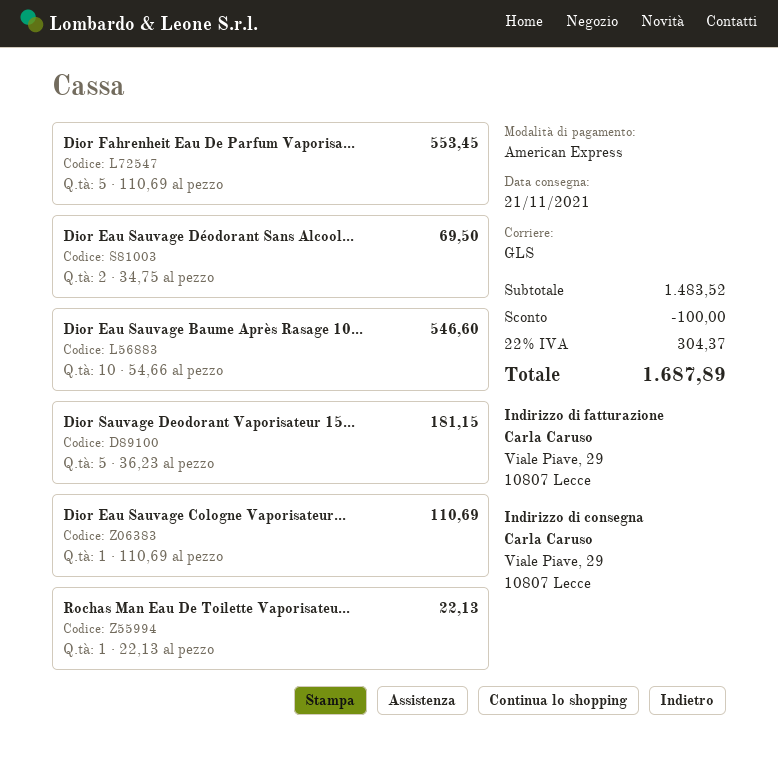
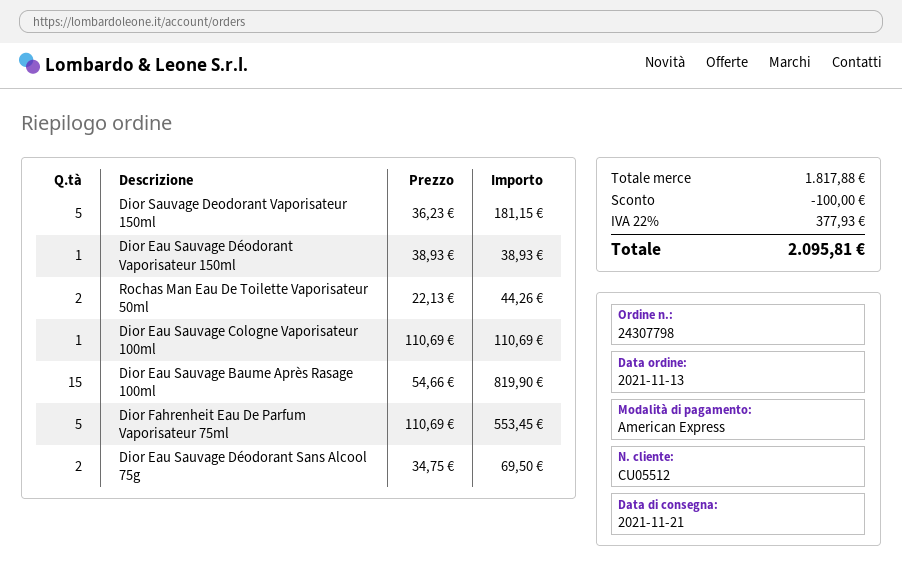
Dior Eau Sauvage Baume Après Rasage 10...: 10 x 54.66 = 546.60 -> 15 x 54.66 = 819.90
Rochas Man Eau De Toilette Vaporisateu...: 1 x 22.13 = 22.13 -> 2 x 22.13 = 44.26
Dior Eau Sauvage Déodorant Vaporisateur 150ml: none -> 1 x 38.93 = 38.93
subtotal: 1483.52 -> 1817.88
tax: 22% = 304.37 -> 22% = 377.93
total: 1687.89 -> 2095.81

